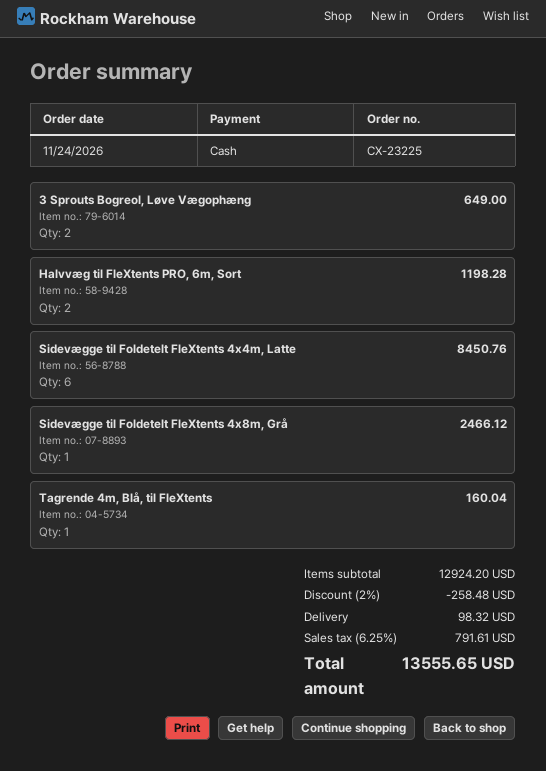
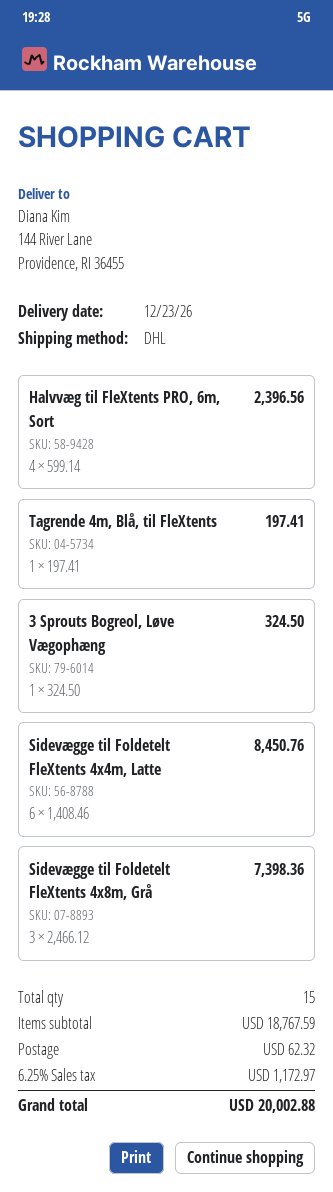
3 Sprouts Bogreol, Løve Vægophæng: 2 for 649.00 -> 1 for 324.50
Halvvæg til FleXtents PRO, 6m, Sort: 2 for 1198.28 -> 4 for 2396.56
Sidevægge til Foldetelt FleXtents 4x8m, Grå: 1 for 2466.12 -> 3 for 7398.36
Tagrende 4m, Blå, til FleXtents: 1 for 160.04 -> 1 for 197.41
subtotal: 12924.20 -> 18767.59
discount: 2% = 258.48 -> none
shipping: 98.32 -> 62.32
tax: 6.25% = 791.61 -> 6.25% = 1172.97
total: 13555.65 -> 20002.88

